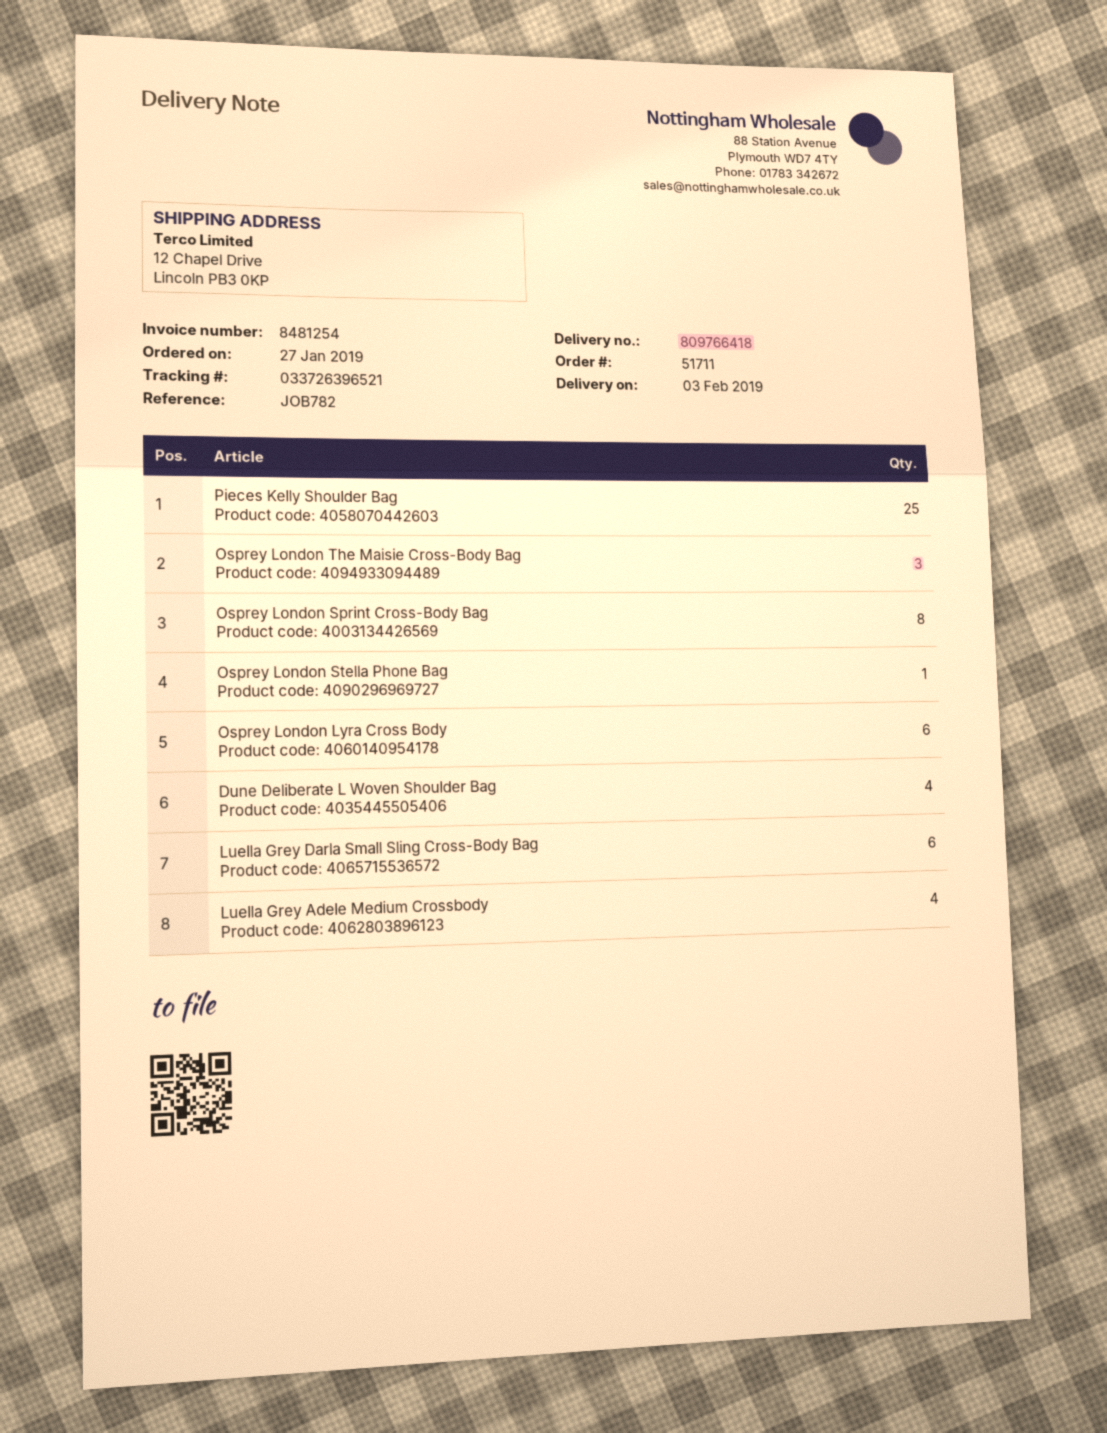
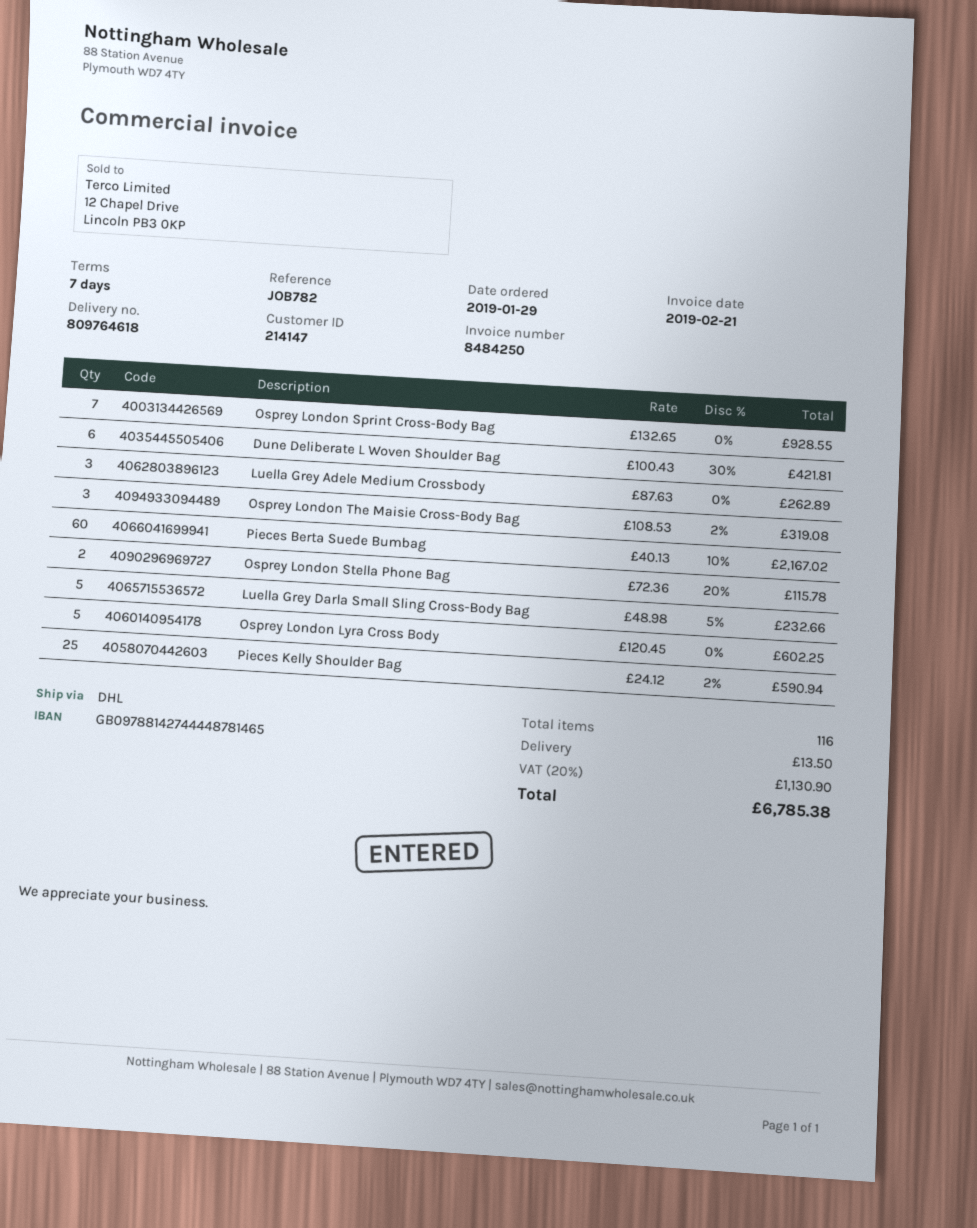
order date: 2019-01-27 -> 2019-01-29
delivery note number: 809766418 -> 809764618
invoice number: 8481254 -> 8484250
Osprey London Sprint Cross-Body Bag: 8 -> 7
Osprey London Stella Phone Bag: 1 -> 2
Osprey London Lyra Cross Body: 6 -> 5
Dune Deliberate L Woven Shoulder Bag: 4 -> 6
Luella Grey Darla Small Sling Cross-Body Bag: 6 -> 5
Luella Grey Adele Medium Crossbody: 4 -> 3
Pieces Berta Suede Bumbag: none -> 60

